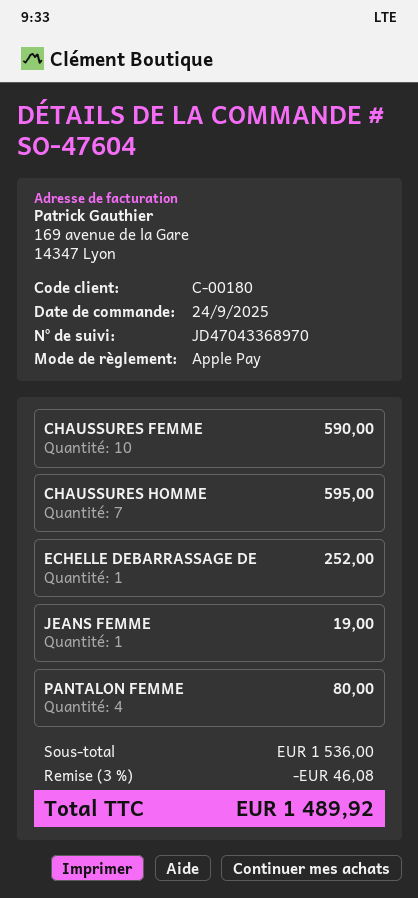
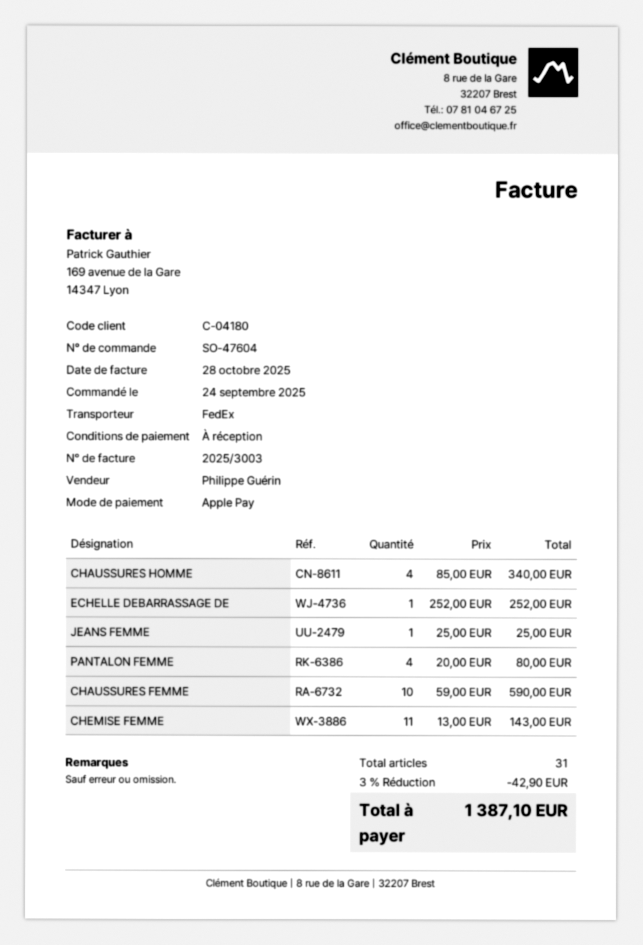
customer number: C-00180 -> C-04180
CHAUSSURES HOMME: 7 for 595.00 -> 4 for 340.00
JEANS FEMME: 1 for 19.00 -> 1 for 25.00
CHEMISE FEMME: none -> 11 for 143.00
discount: 3% = 46.08 -> 3% = 42.90
total: 1489.92 -> 1387.10

